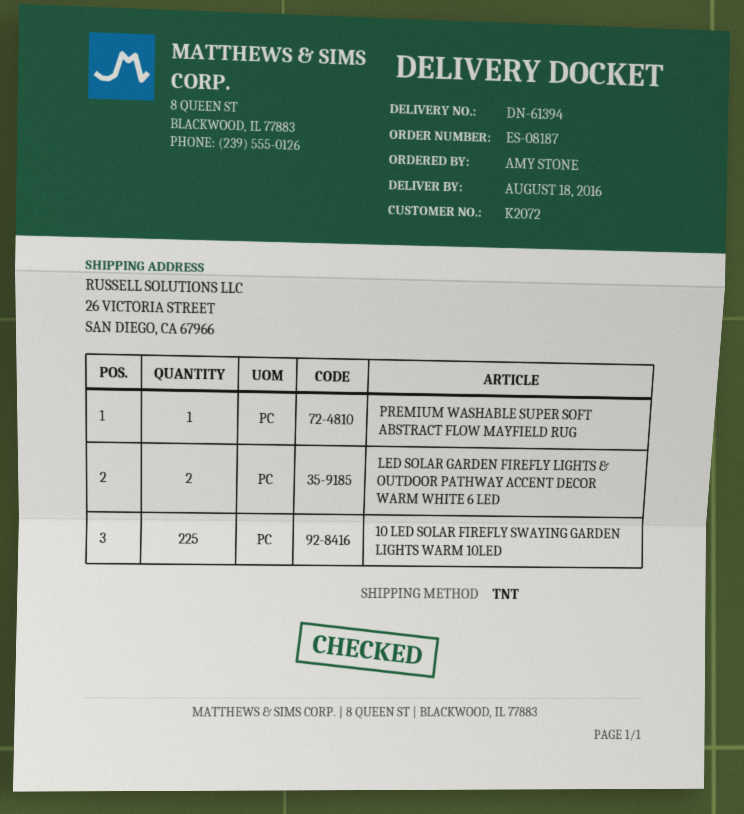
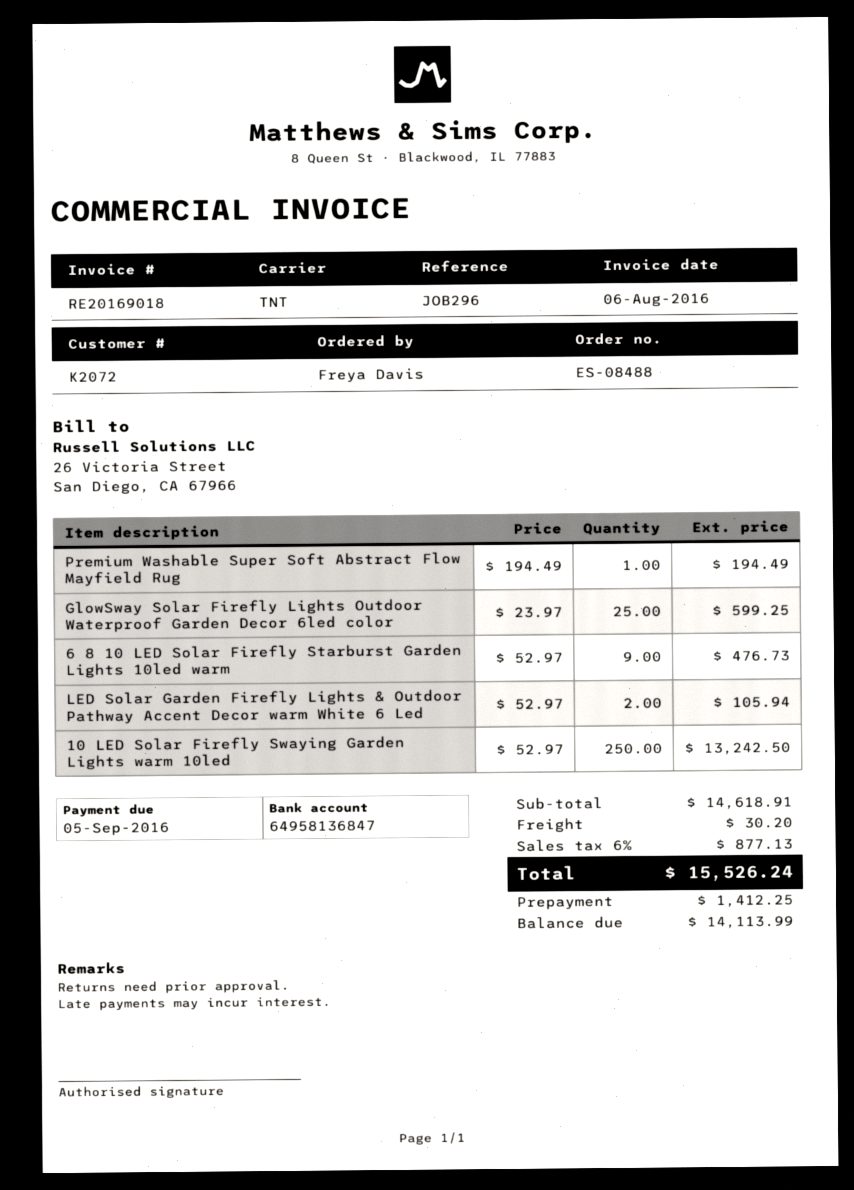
order number: ES-08187 -> ES-08488
ordered by: AMY STONE -> Freya Davis
10 LED SOLAR FIREFLY SWAYING GARDEN LIGHTS WARM 10LED: 225 -> 250
GlowSway Solar Firefly Lights Outdoor Waterproof Garden Decor 6led color: none -> 25
6 8 10 LED Solar Firefly Starburst Garden Lights 10led warm: none -> 9

